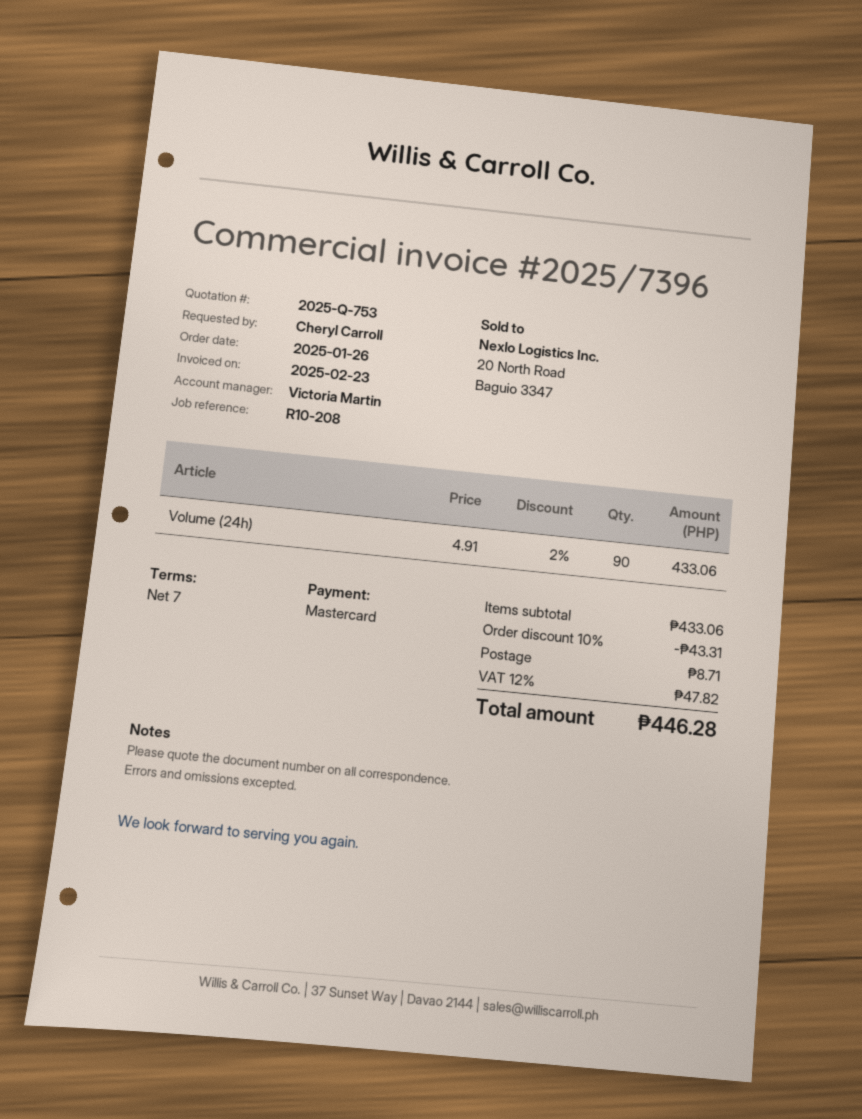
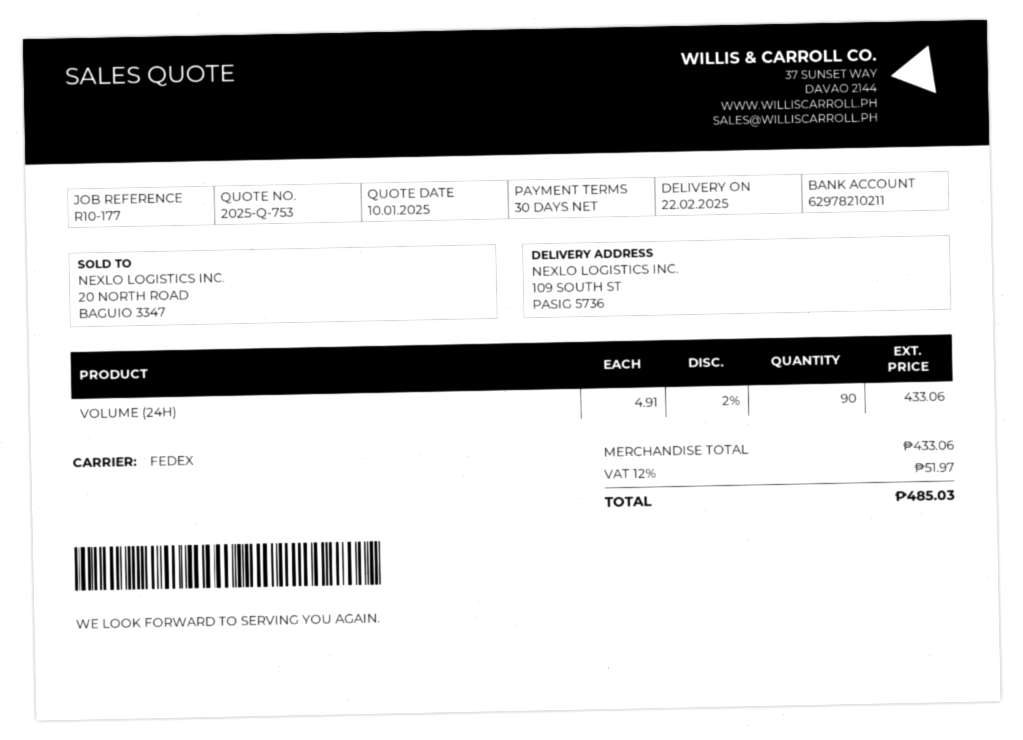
payment terms: 7 days -> 30 days
reference: R10-208 -> R10-177
discount: 10% = 43.31 -> none
shipping: 8.71 -> none
tax: 12% = 47.82 -> 12% = 51.97
total: 446.28 -> 485.03

